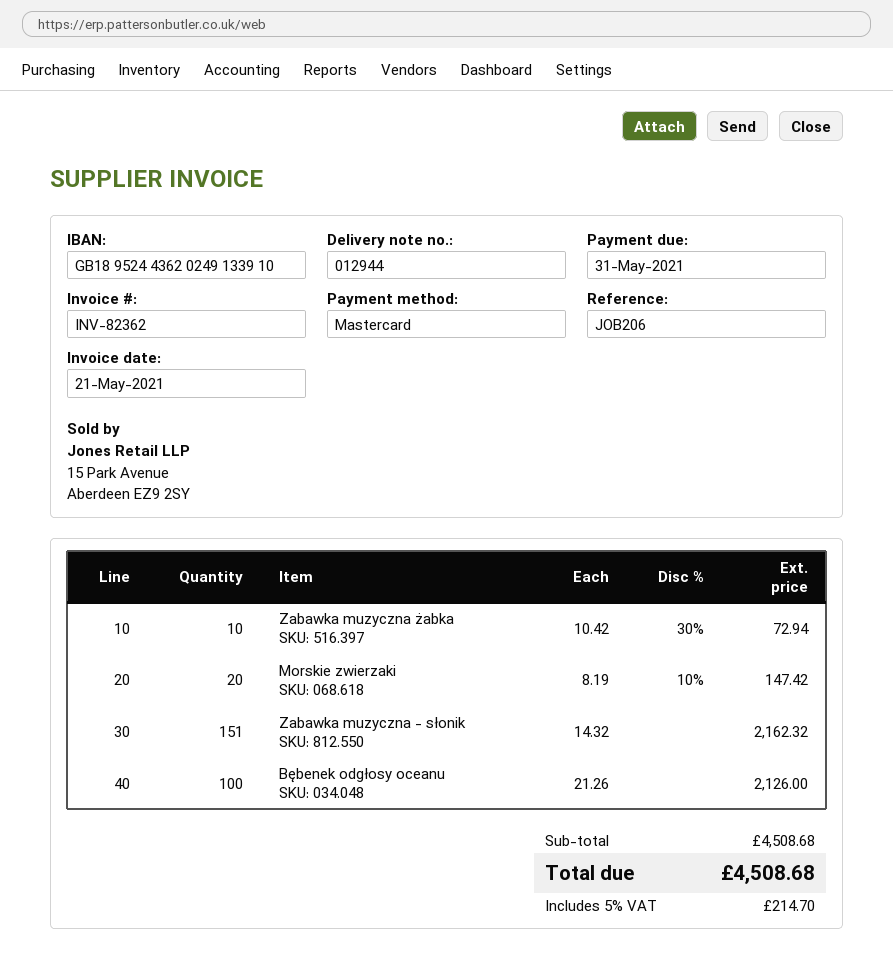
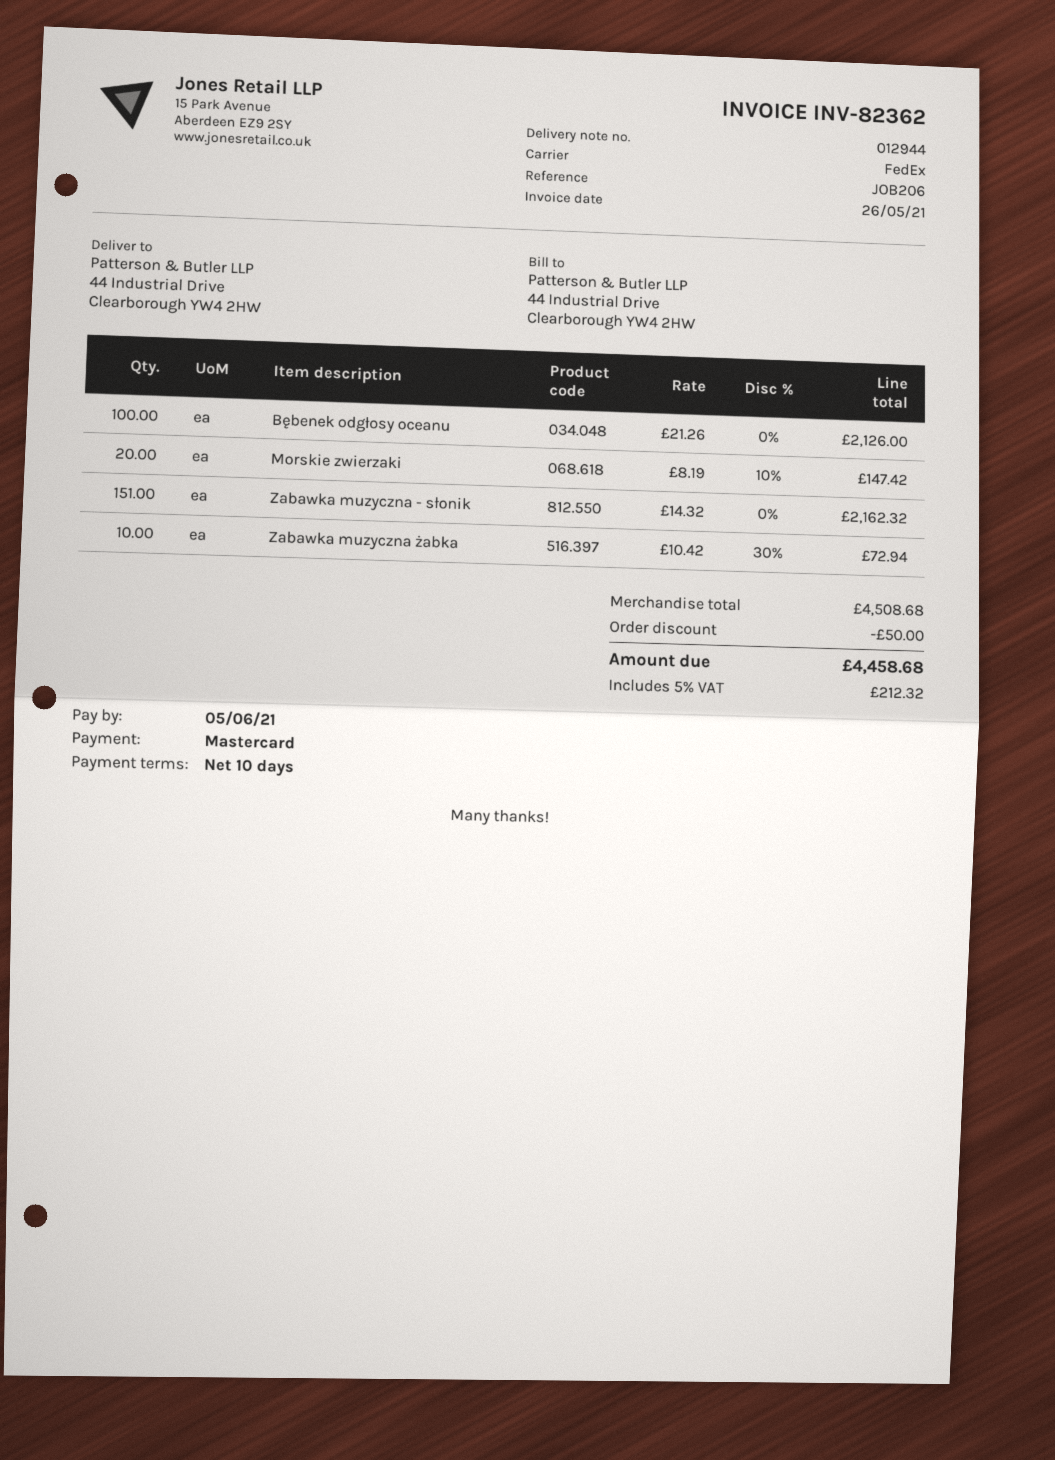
invoice date: 2021-05-21 -> 2021-05-26
due date: 2021-05-31 -> 2021-06-05
discount: none -> 50.00
tax: 5% = 214.70 -> 5% = 212.32
total: 4508.68 -> 4458.68

